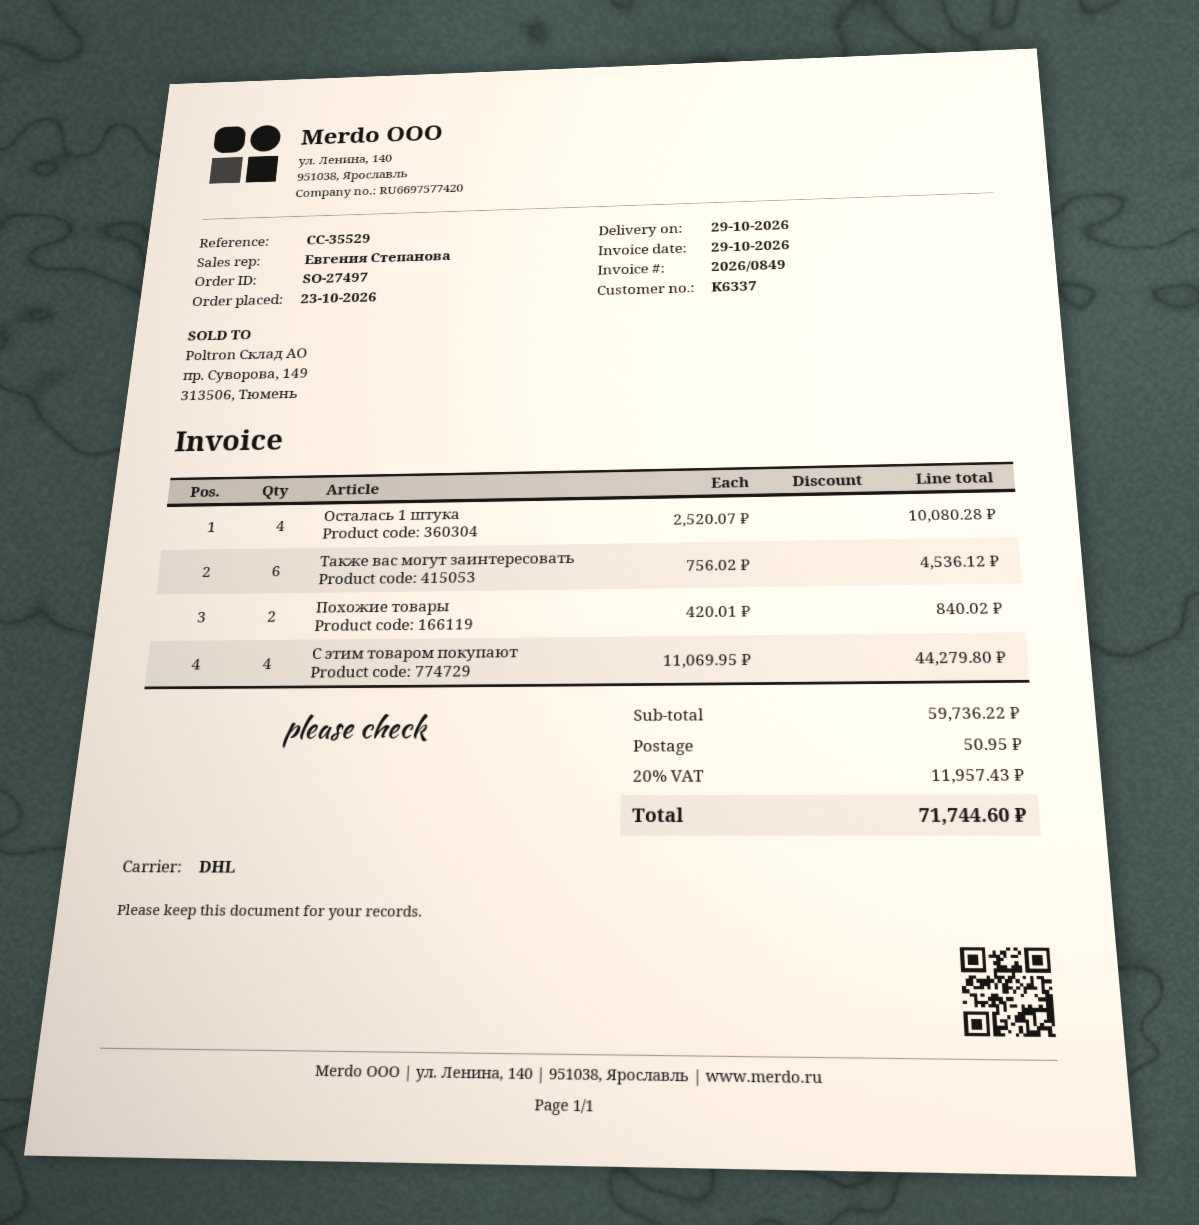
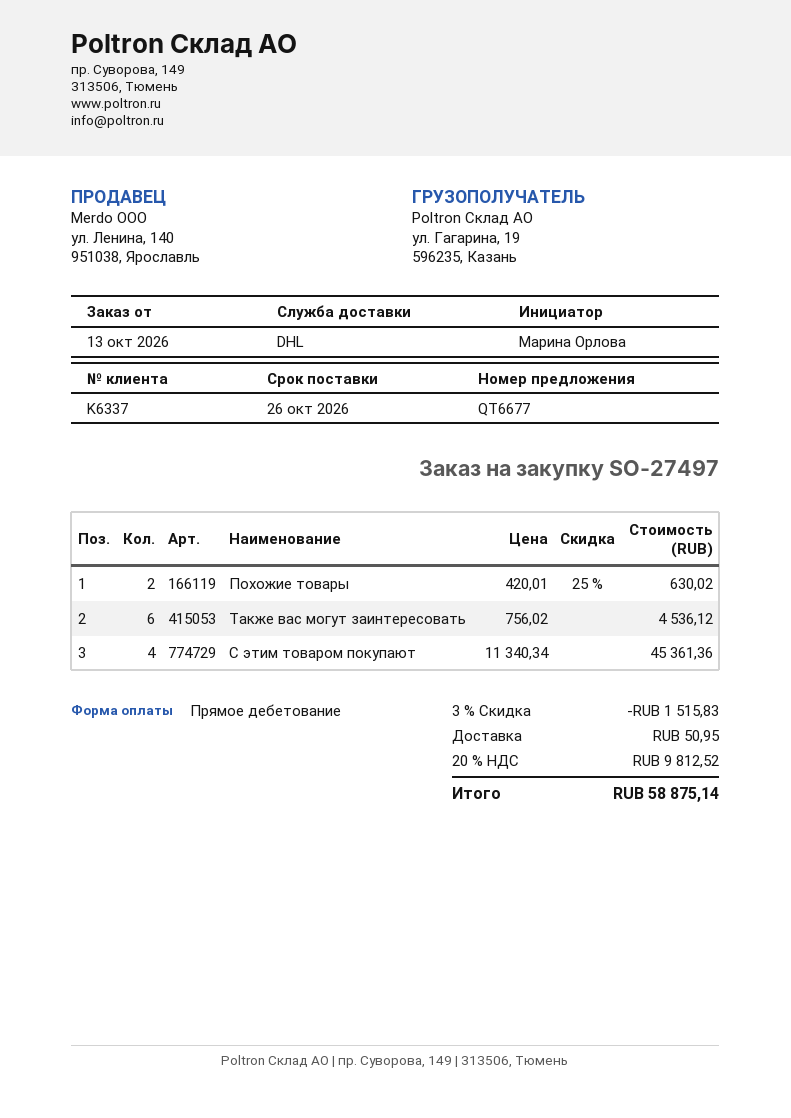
order date: 2026-10-23 -> 2026-10-13
delivery date: 2026-10-29 -> 2026-10-26
Осталась 1 штука: 4 x 2520.07 = 10080.28 -> none
Похожие товары: 2 x 420.01 = 840.02 -> 2 x 420.01 - 25% = 630.02
С этим товаром покупают: 4 x 11069.95 = 44279.80 -> 4 x 11340.34 = 45361.36
discount: none -> 3% = 1515.83
tax: 20% = 11957.43 -> 20% = 9812.52
total: 71744.60 -> 58875.14

